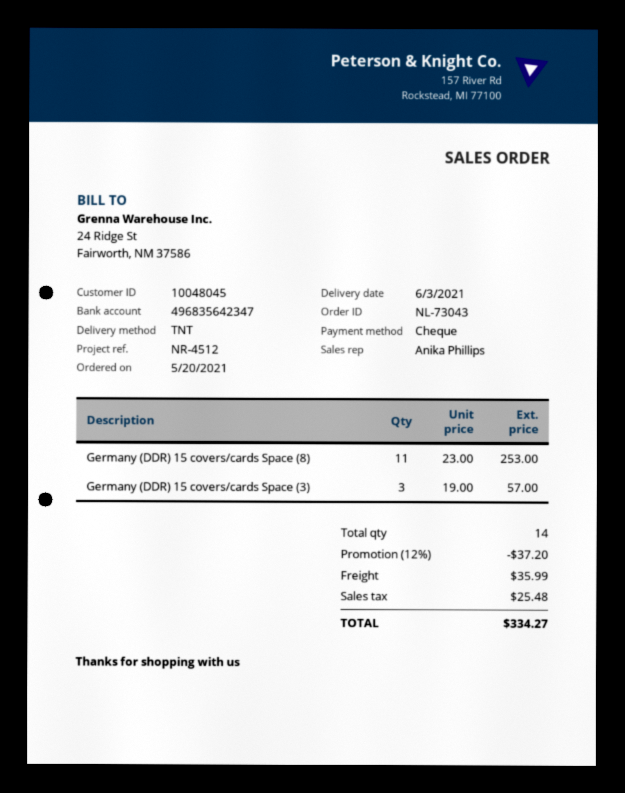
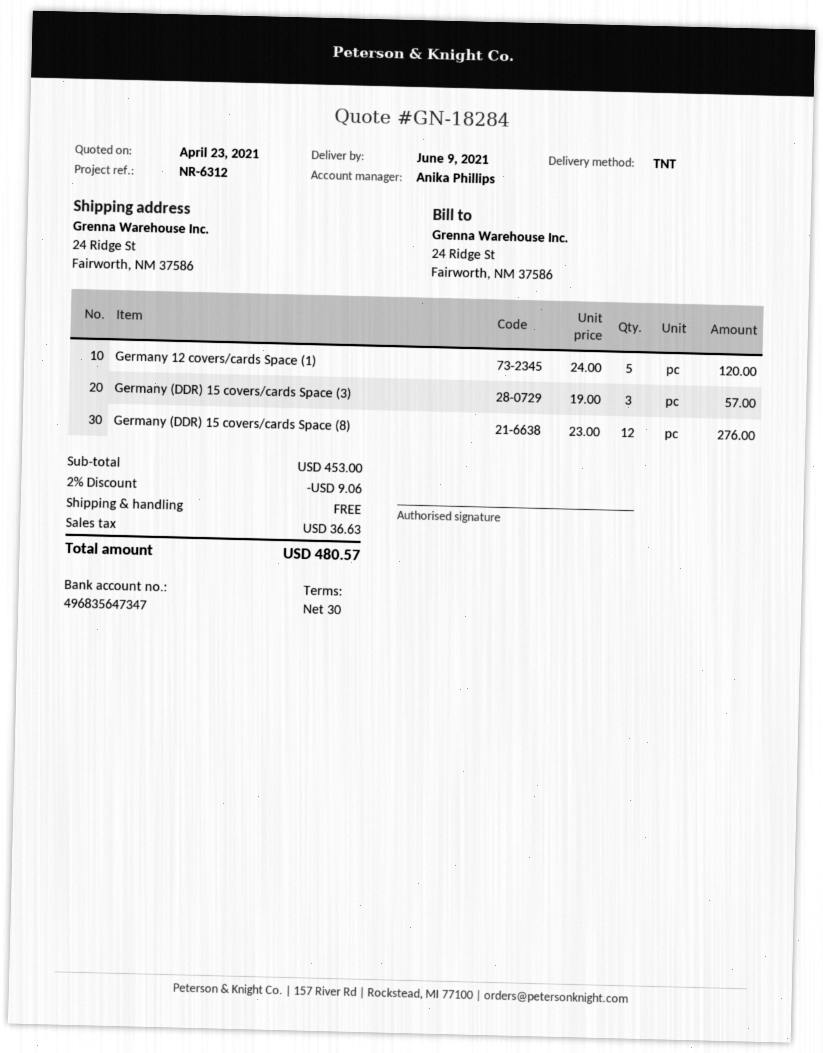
delivery date: 2021-06-03 -> 2021-06-09
reference: NR-4512 -> NR-6312
bank account: 496835642347 -> 496835647347
Germany (DDR) 15 covers/cards Space (8): 11 x 23.00 = 253.00 -> 12 x 23.00 = 276.00
Germany 12 covers/cards Space (1): none -> 5 x 24.00 = 120.00
discount: 12% = 37.20 -> 2% = 9.06
shipping: 35.99 -> 0.00
tax: 25.48 -> 36.63
total: 334.27 -> 480.57

